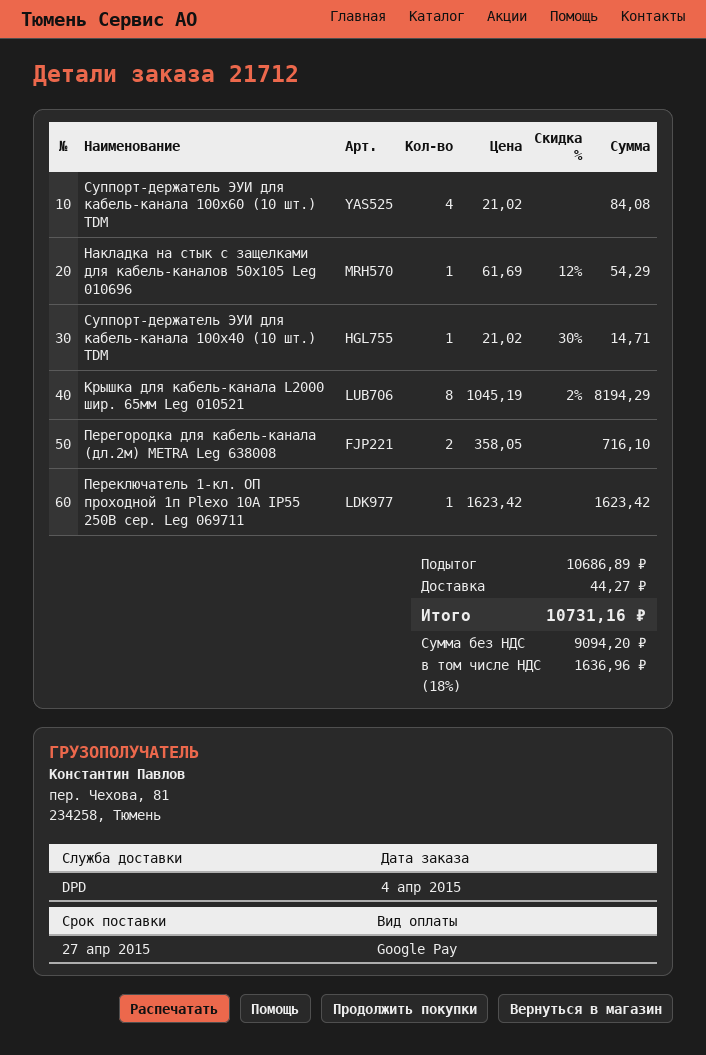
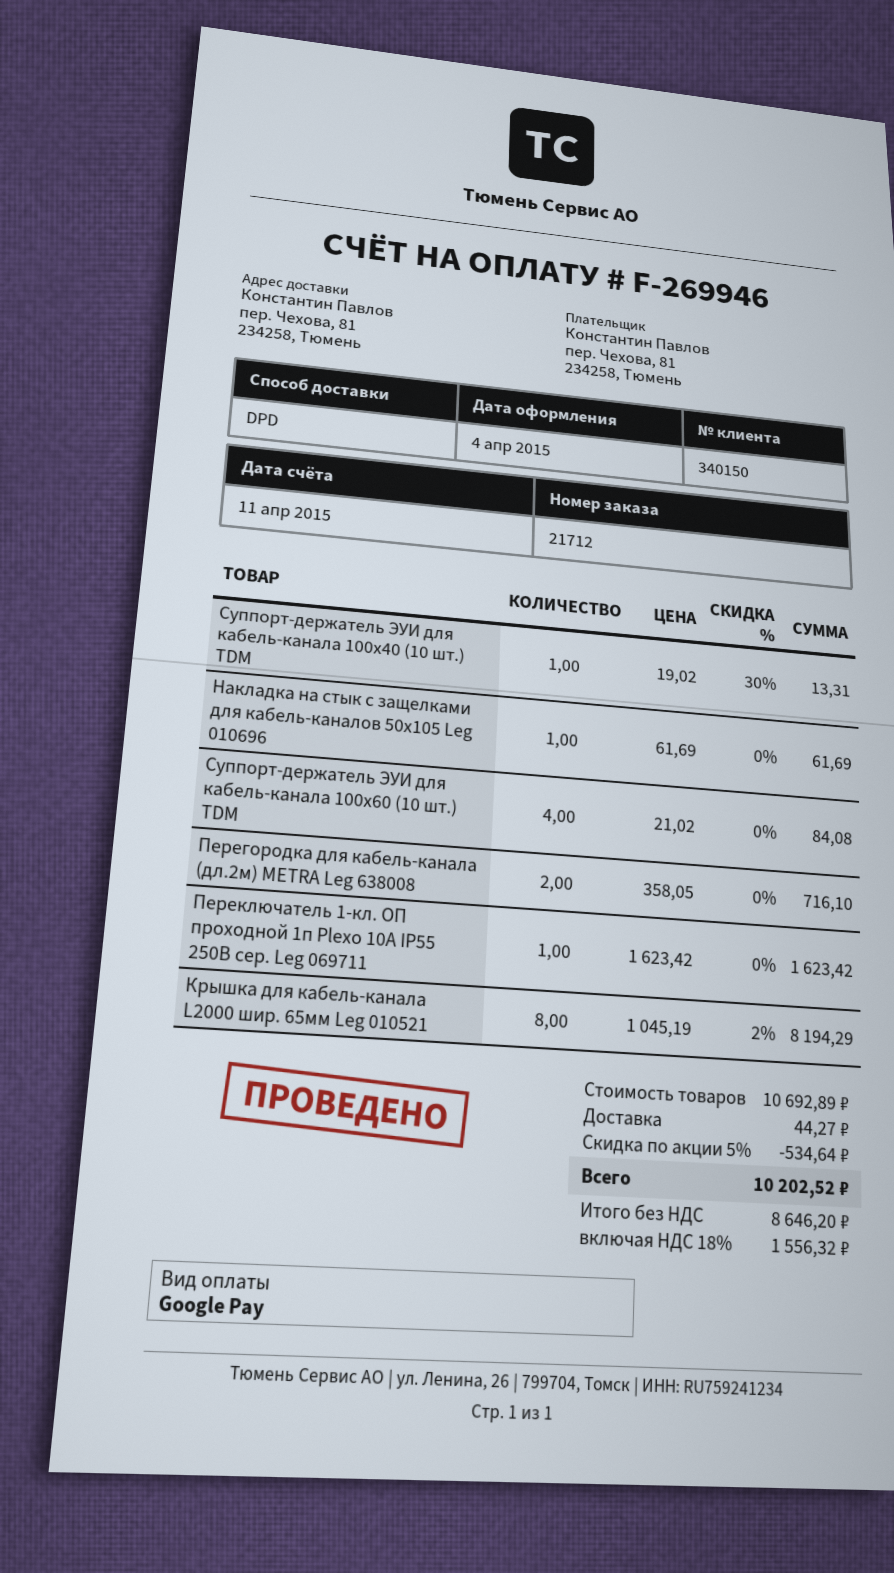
Накладка на стык с защелками для кабель-каналов 50х105 Leg 010696: 1 x 61.69 - 12% = 54.29 -> 1 x 61.69 = 61.69
Суппорт-держатель ЭУИ для кабель-канала 100х40 (10 шт.) TDM: 1 x 21.02 - 30% = 14.71 -> 1 x 19.02 - 30% = 13.31
subtotal: 10686.89 -> 10692.89
discount: none -> 5% = 534.64
net: 9094.20 -> 8646.20
tax: 18% = 1636.96 -> 18% = 1556.32
total: 10731.16 -> 10202.52

